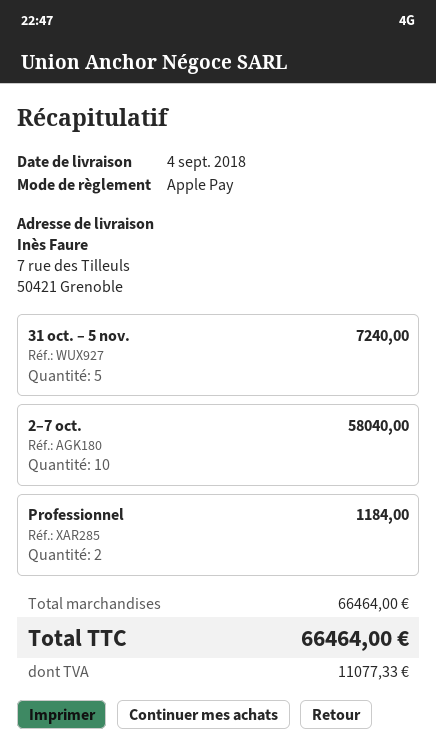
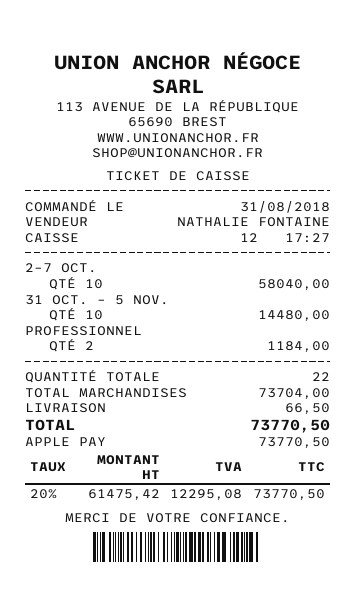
31 oct. – 5 nov.: 5 for 7240.00 -> 10 for 14480.00
subtotal: 66464.00 -> 73704.00
shipping: none -> 66.50
tax: 11077.33 -> 12295.08
total: 66464.00 -> 73770.50

